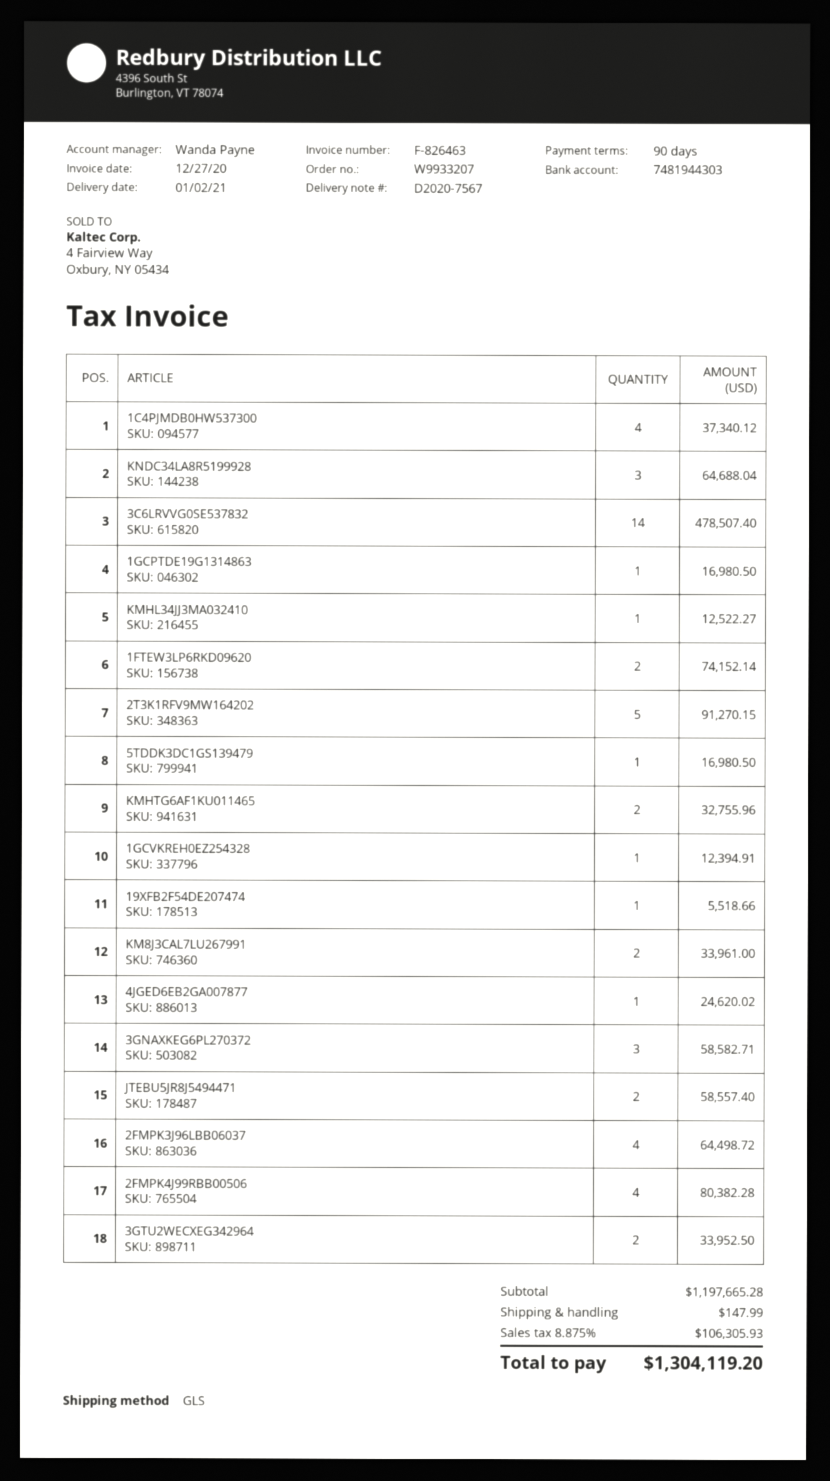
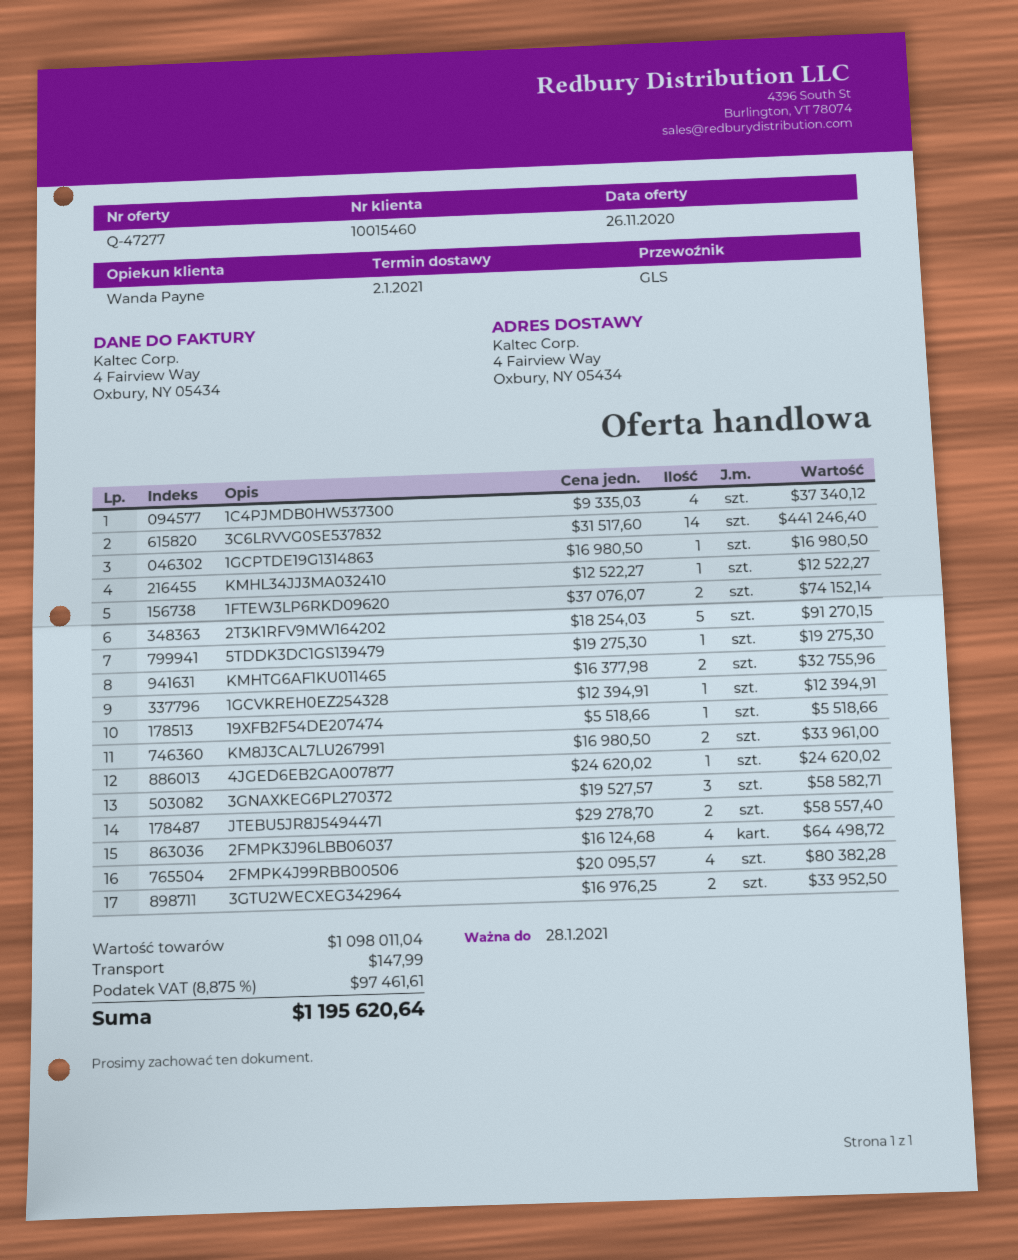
KNDC34LA8R5199928: 3 for 64688.04 -> none
3C6LRVVG0SE537832: 14 for 478507.40 -> 14 for 441246.40
5TDDK3DC1GS139479: 1 for 16980.50 -> 1 for 19275.30
subtotal: 1197665.28 -> 1098011.04
tax: 8.875% = 106305.93 -> 8.875% = 97461.61
total: 1304119.20 -> 1195620.64

